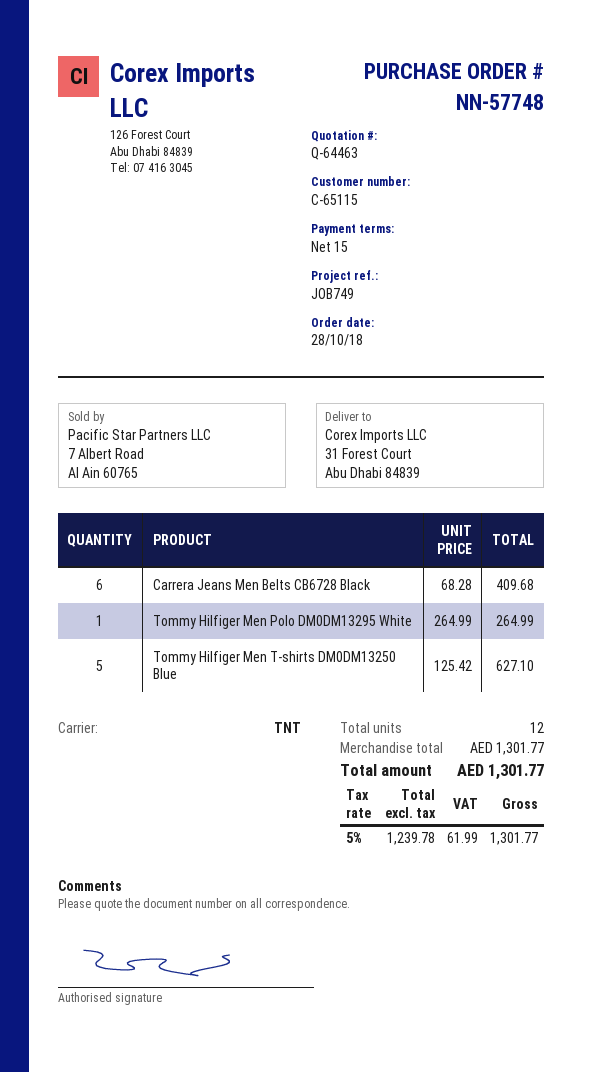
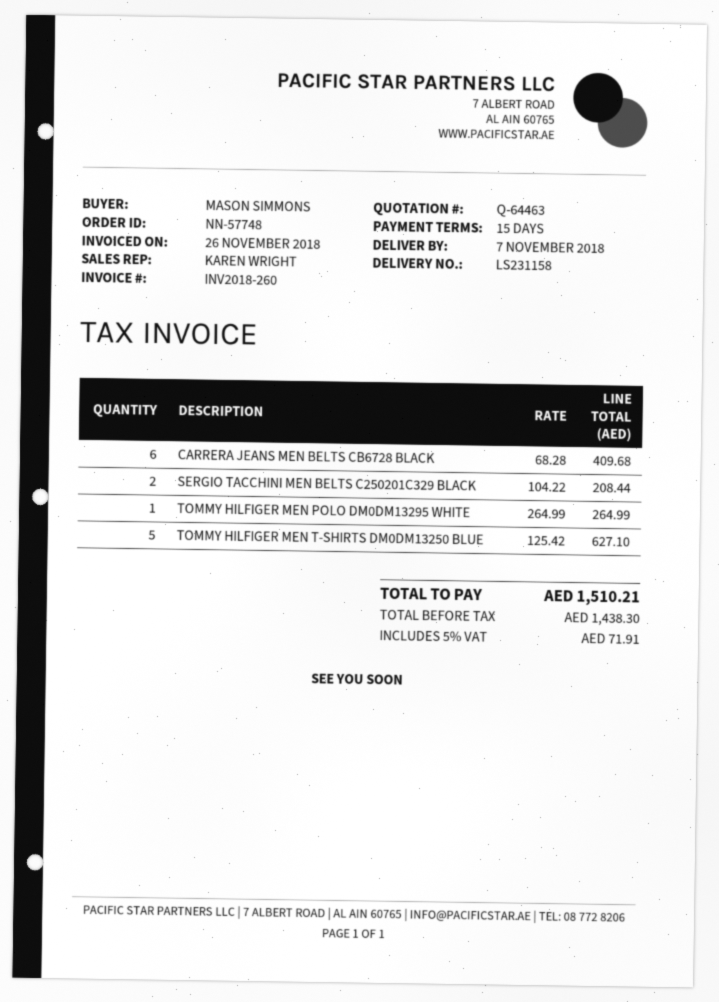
SERGIO TACCHINI MEN BELTS C250201C329 BLACK: none -> 2 x 104.22 = 208.44
net: 1239.78 -> 1438.30
tax: 5% = 61.99 -> 5% = 71.91
total: 1301.77 -> 1510.21

